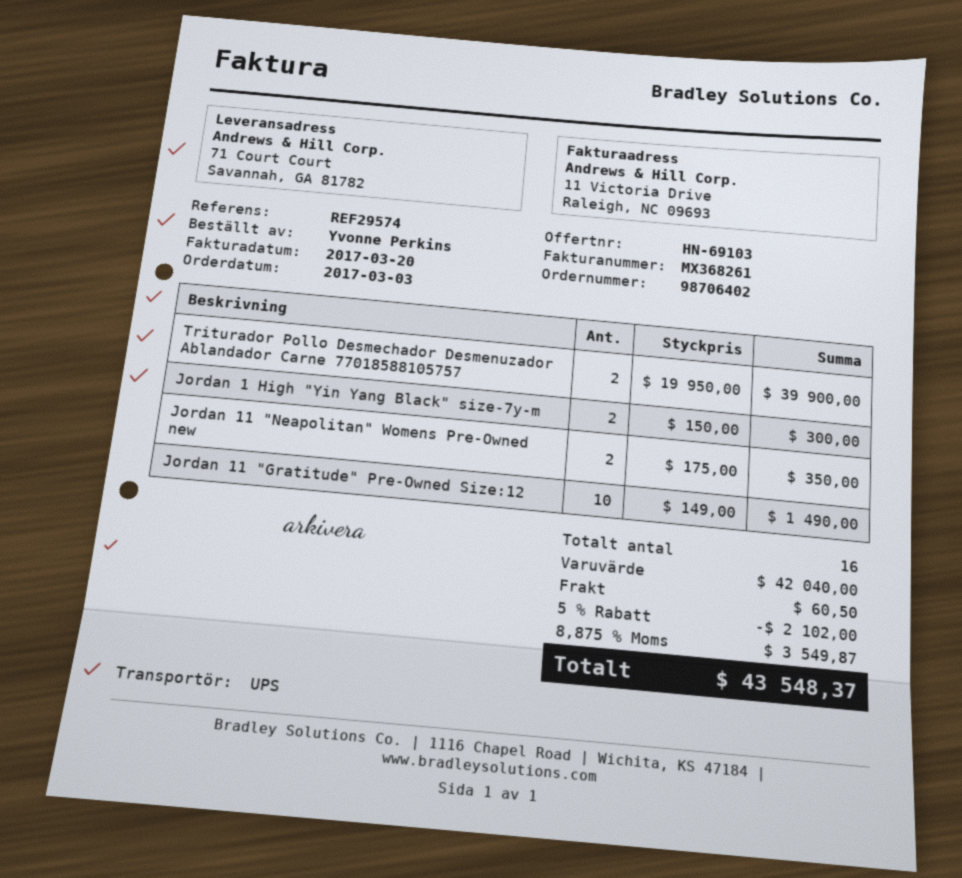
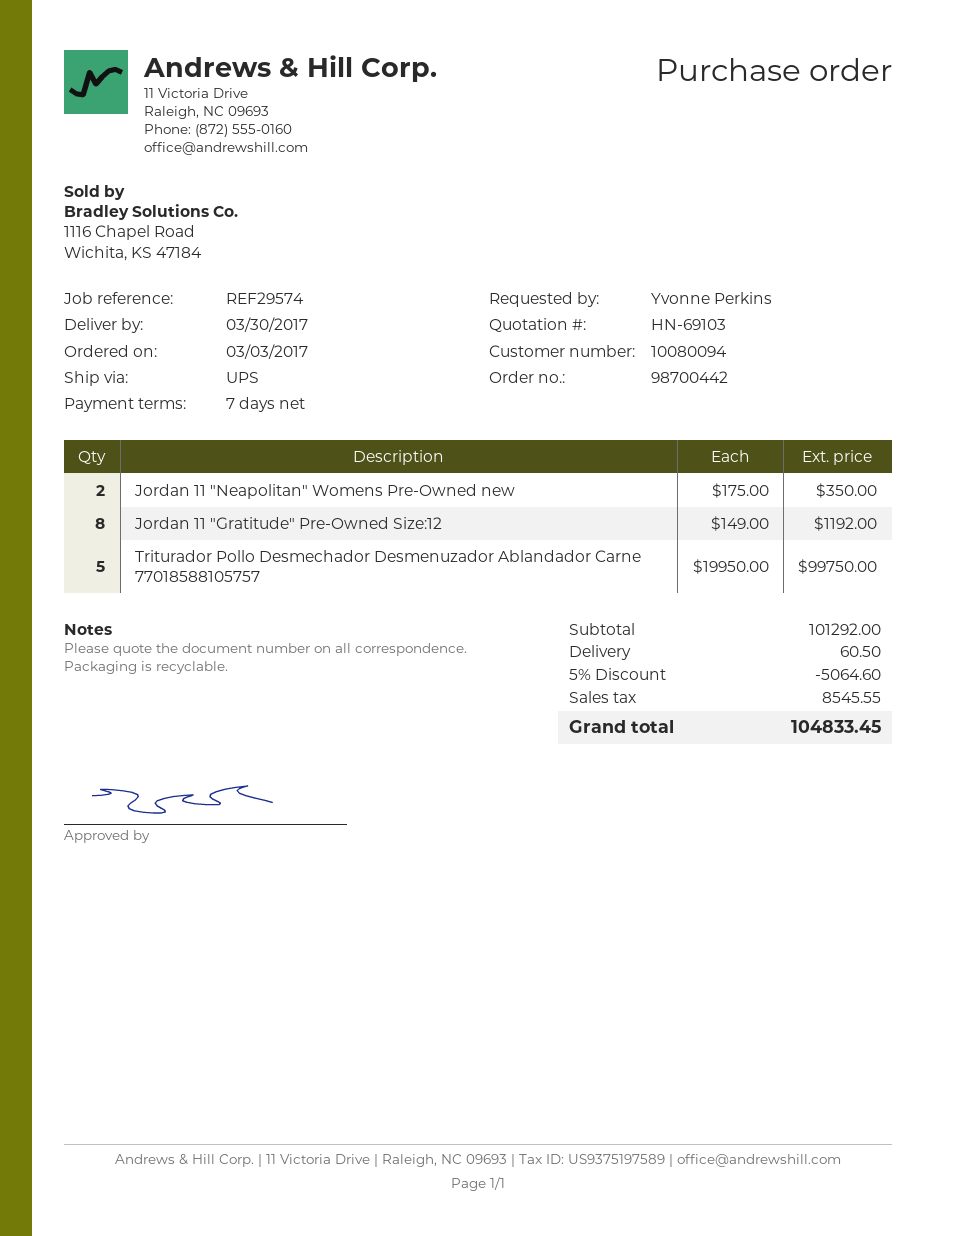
order number: 98706402 -> 98700442
Triturador Pollo Desmechador Desmenuzador Ablandador Carne 77018588105757: 2 x 19950.00 = 39900.00 -> 5 x 19950.00 = 99750.00
Jordan 1 High "Yin Yang Black" size-7y-m: 2 x 150.00 = 300.00 -> none
Jordan 11 "Gratitude" Pre-Owned Size:12: 10 x 149.00 = 1490.00 -> 8 x 149.00 = 1192.00
subtotal: 42040.00 -> 101292.00
discount: 5% = 2102.00 -> 5% = 5064.60
tax: 3549.87 -> 8545.55
total: 43548.37 -> 104833.45

